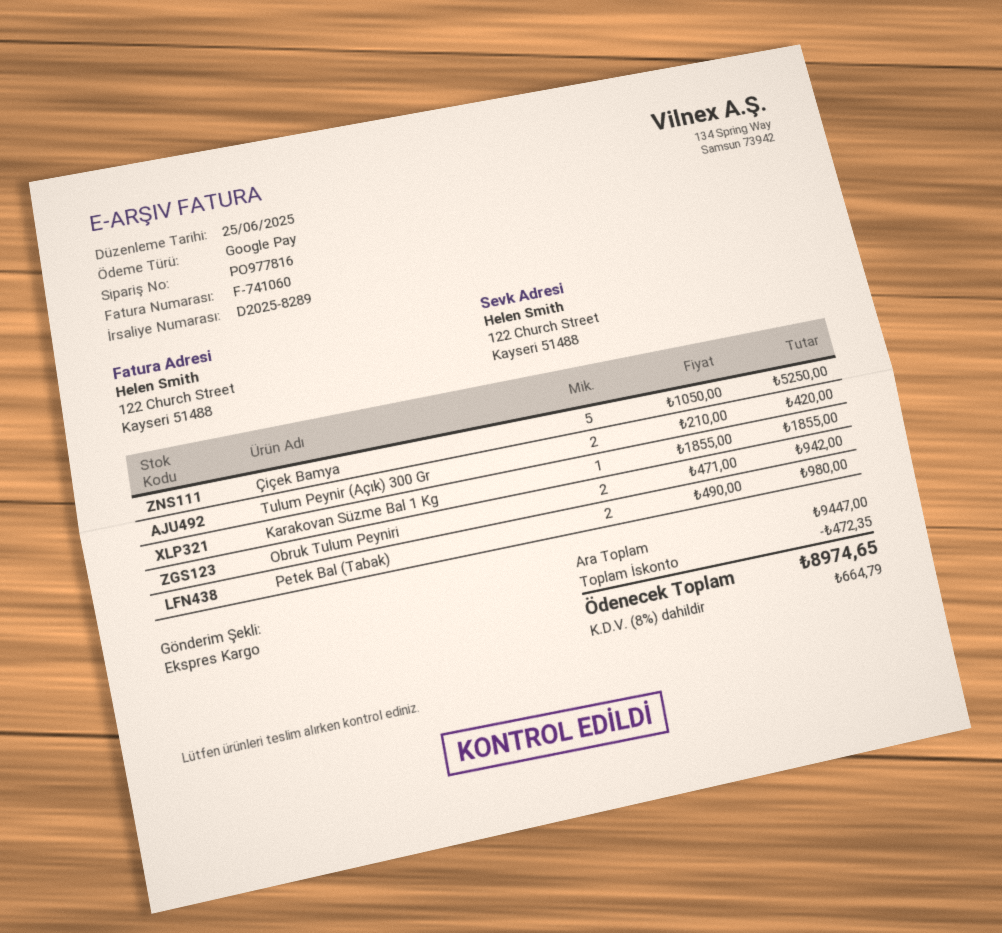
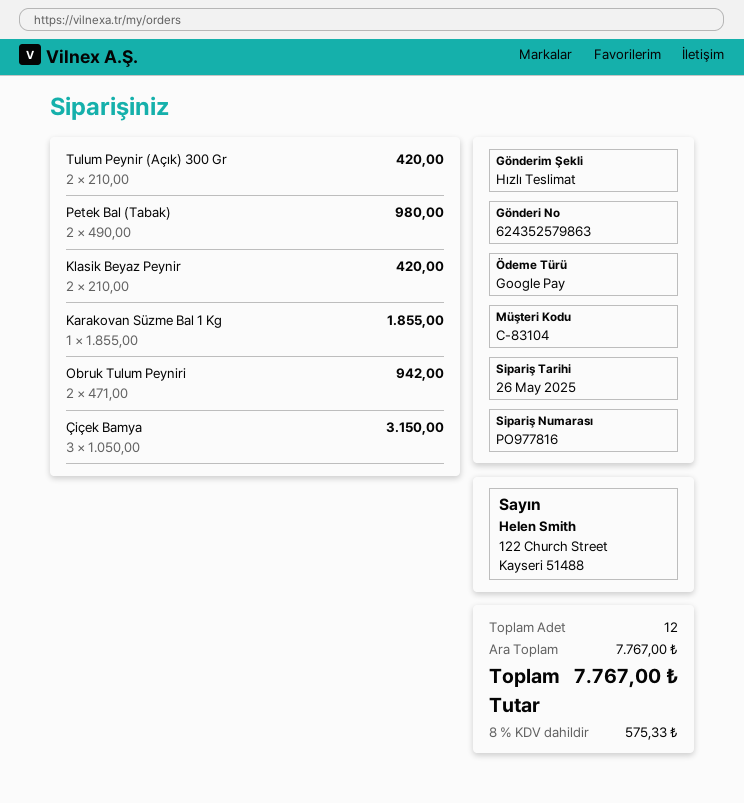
Çiçek Bamya: 5 x 1050.00 = 5250.00 -> 3 x 1050.00 = 3150.00
Klasik Beyaz Peynir: none -> 2 x 210.00 = 420.00
subtotal: 9447.00 -> 7767.00
discount: 472.35 -> none
tax: 8% = 664.79 -> 8% = 575.33
total: 8974.65 -> 7767.00

